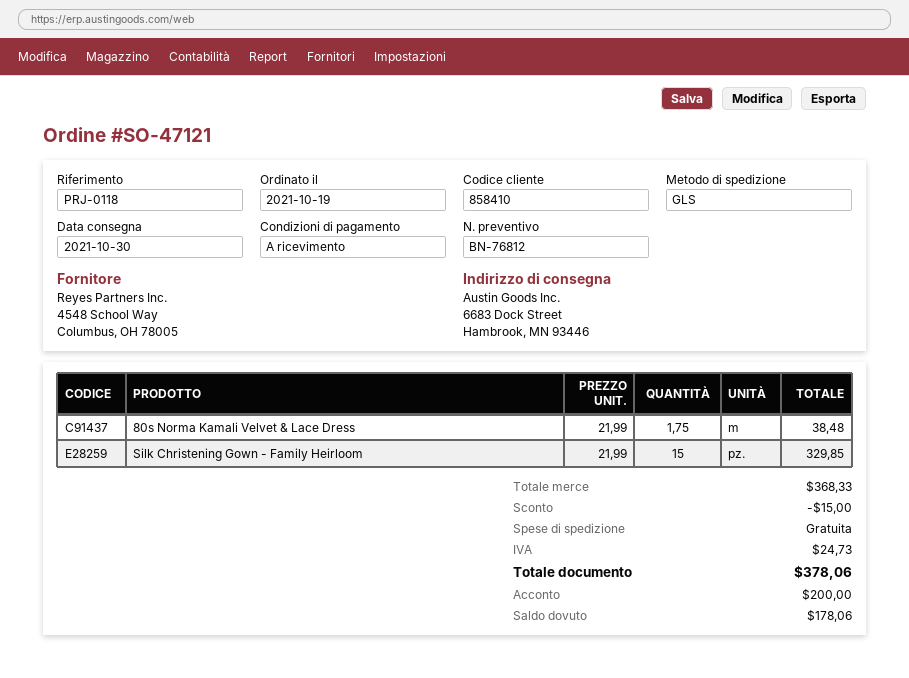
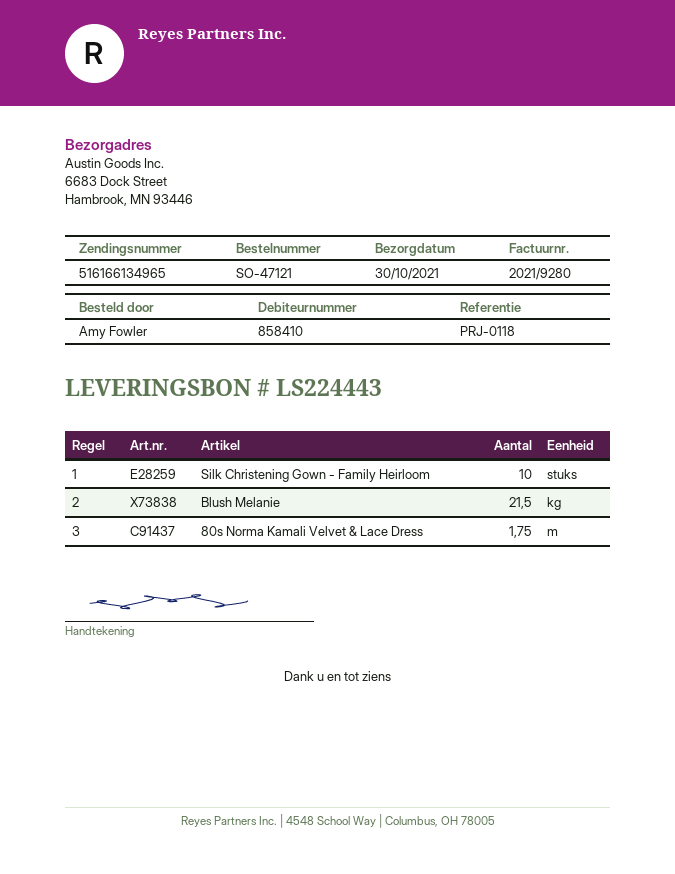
Silk Christening Gown - Family Heirloom: 15 -> 10
Blush Melanie: none -> 21.5

